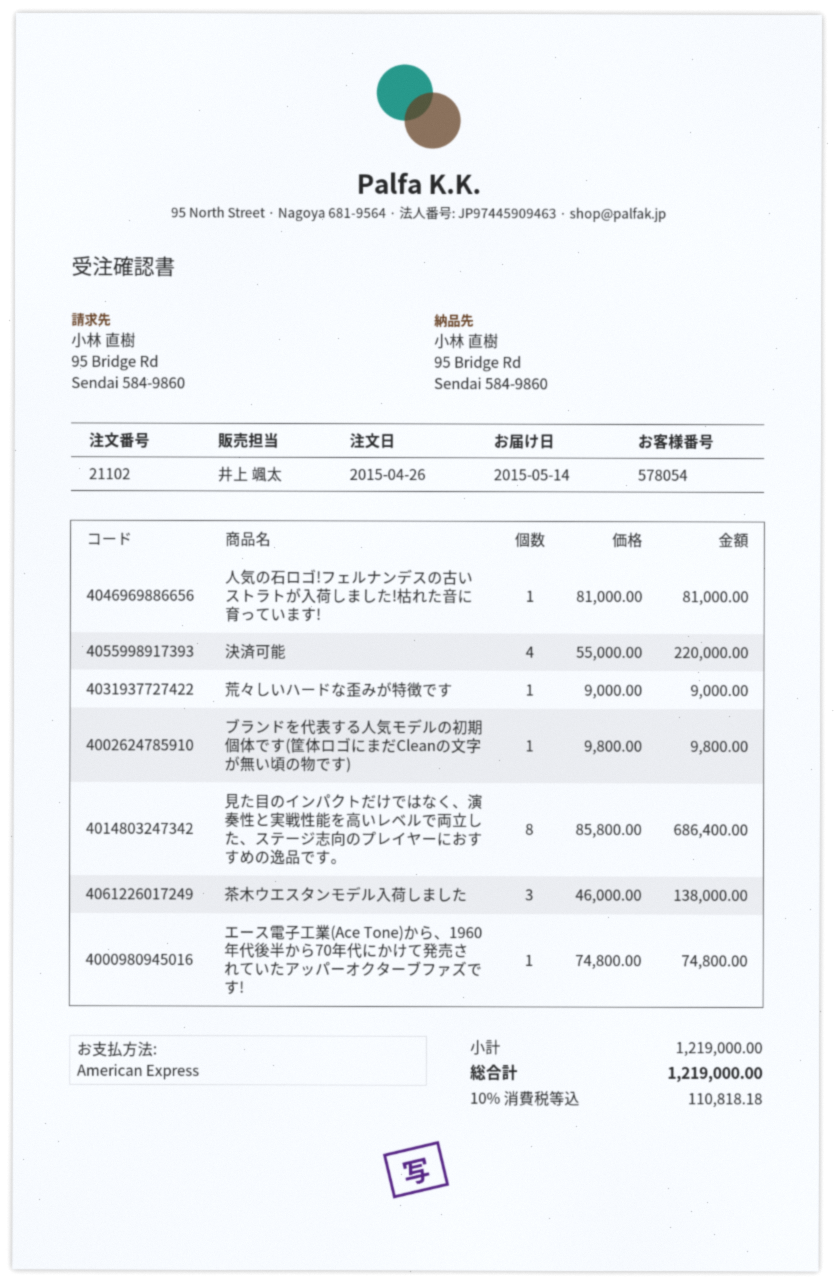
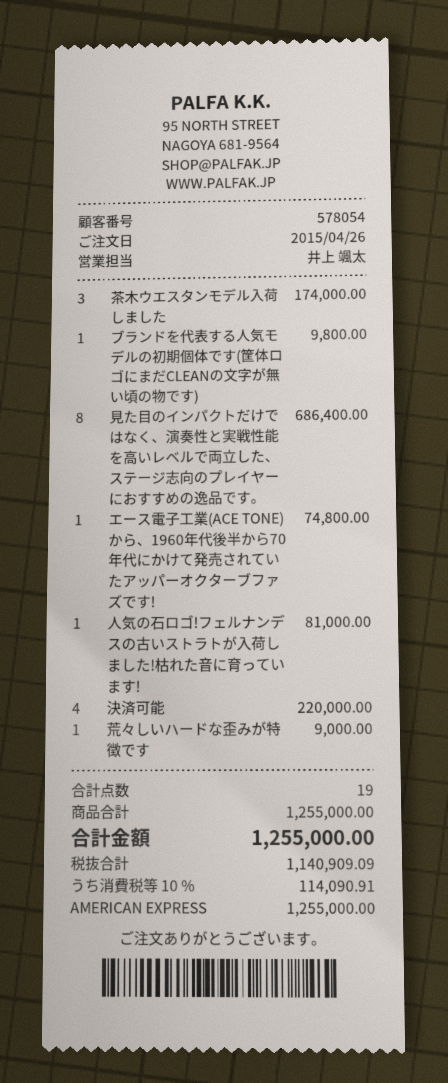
茶木ウエスタンモデル入荷しました: 3 for 138000.00 -> 3 for 174000.00
subtotal: 1219000.00 -> 1255000.00
tax: 10% = 110818.18 -> 10% = 114090.91
total: 1219000.00 -> 1255000.00

